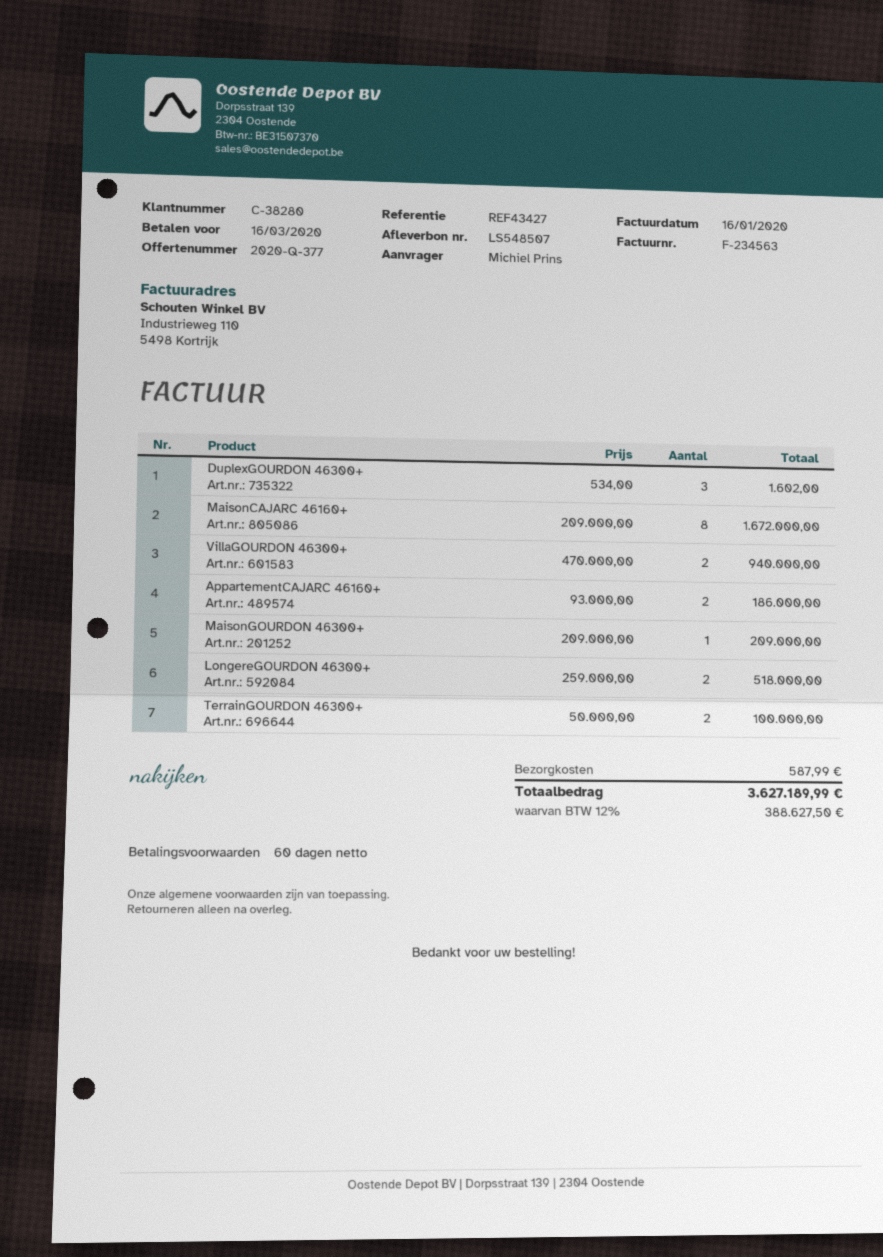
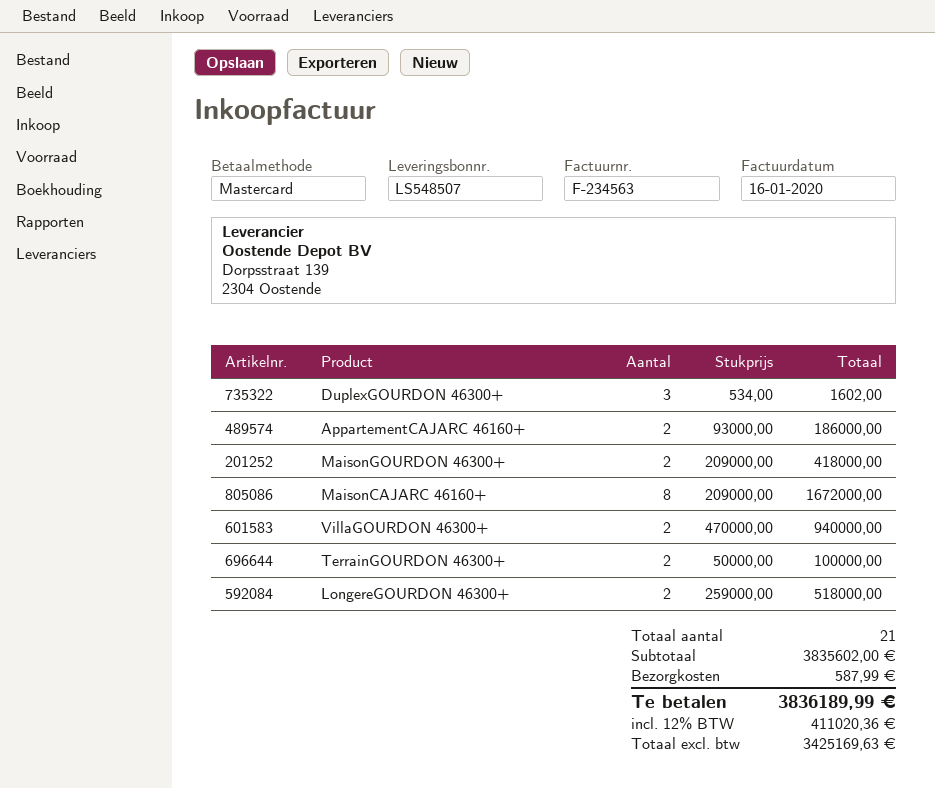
MaisonGOURDON 46300+: 1 x 209000.00 = 209000.00 -> 2 x 209000.00 = 418000.00
tax: 12% = 388627.50 -> 12% = 411020.36
total: 3627189.99 -> 3836189.99

